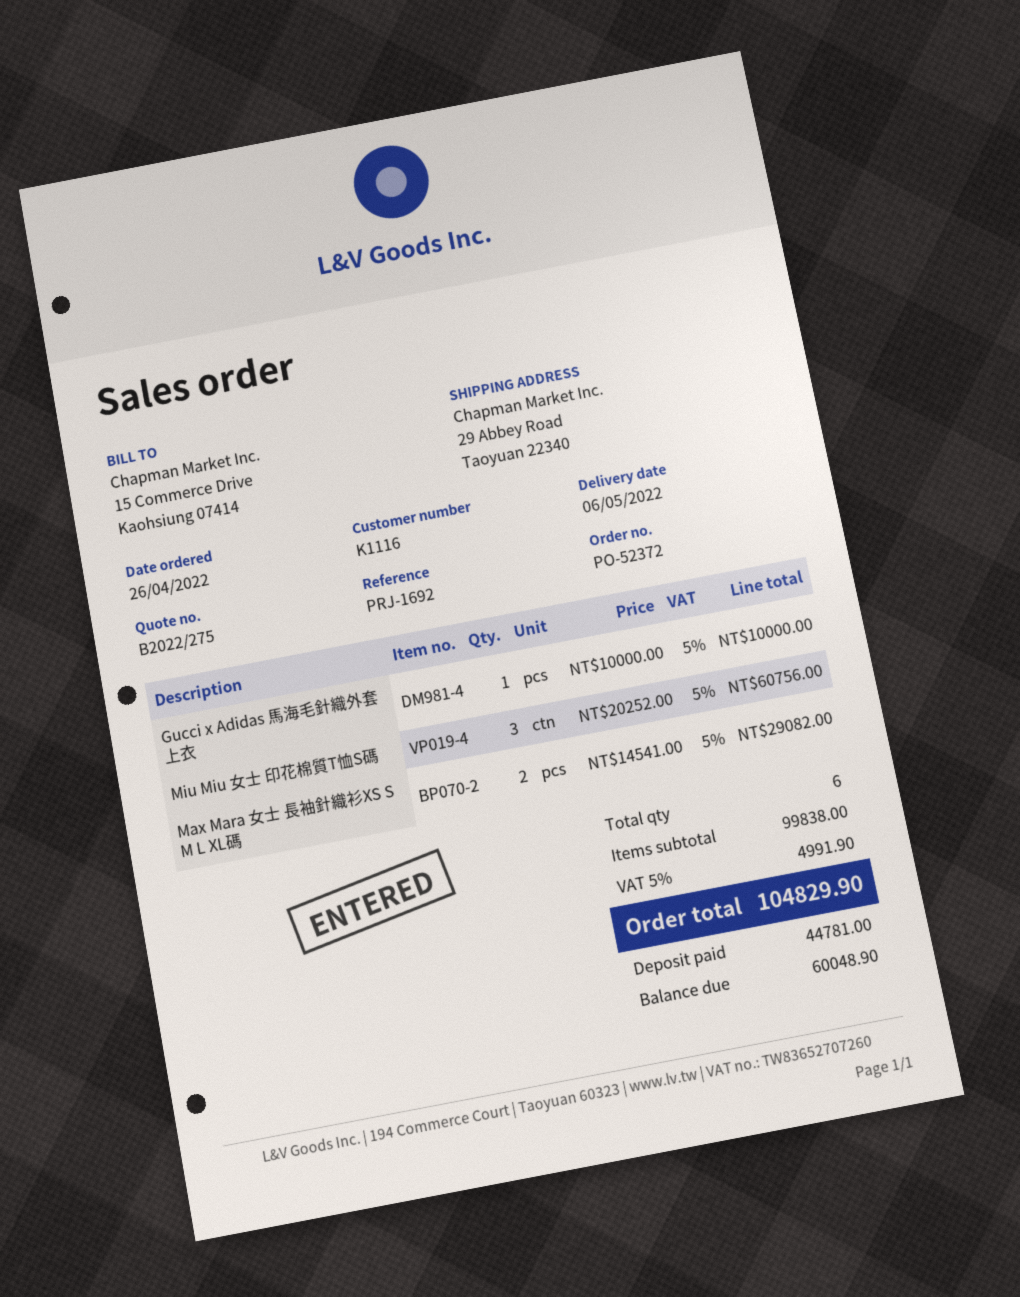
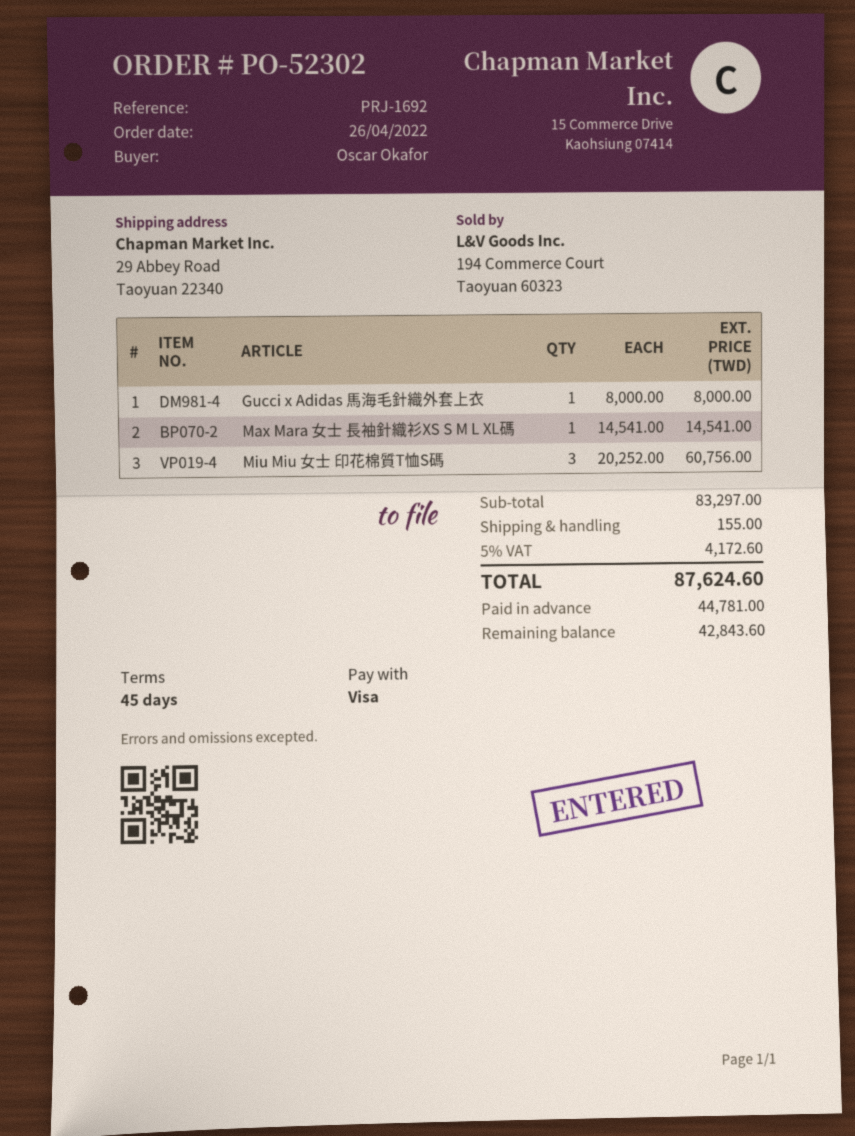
order number: PO-52372 -> PO-52302
Gucci x Adidas 馬海毛針織外套上衣: 1 x 10000.00 = 10000.00 -> 1 x 8000.00 = 8000.00
Max Mara 女士 長袖針織衫XS S M L XL碼: 2 x 14541.00 = 29082.00 -> 1 x 14541.00 = 14541.00
subtotal: 99838.00 -> 83297.00
shipping: none -> 155.00
tax: 5% = 4991.90 -> 5% = 4172.60
total: 104829.90 -> 87624.60
balance: 60048.90 -> 42843.60

